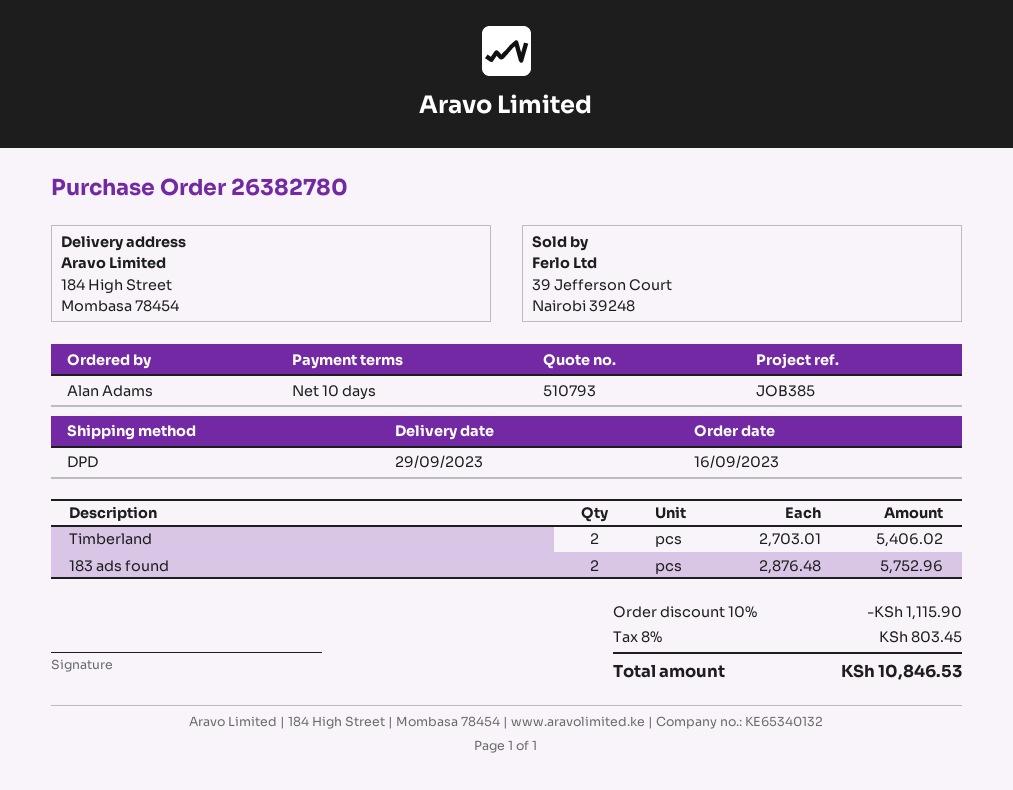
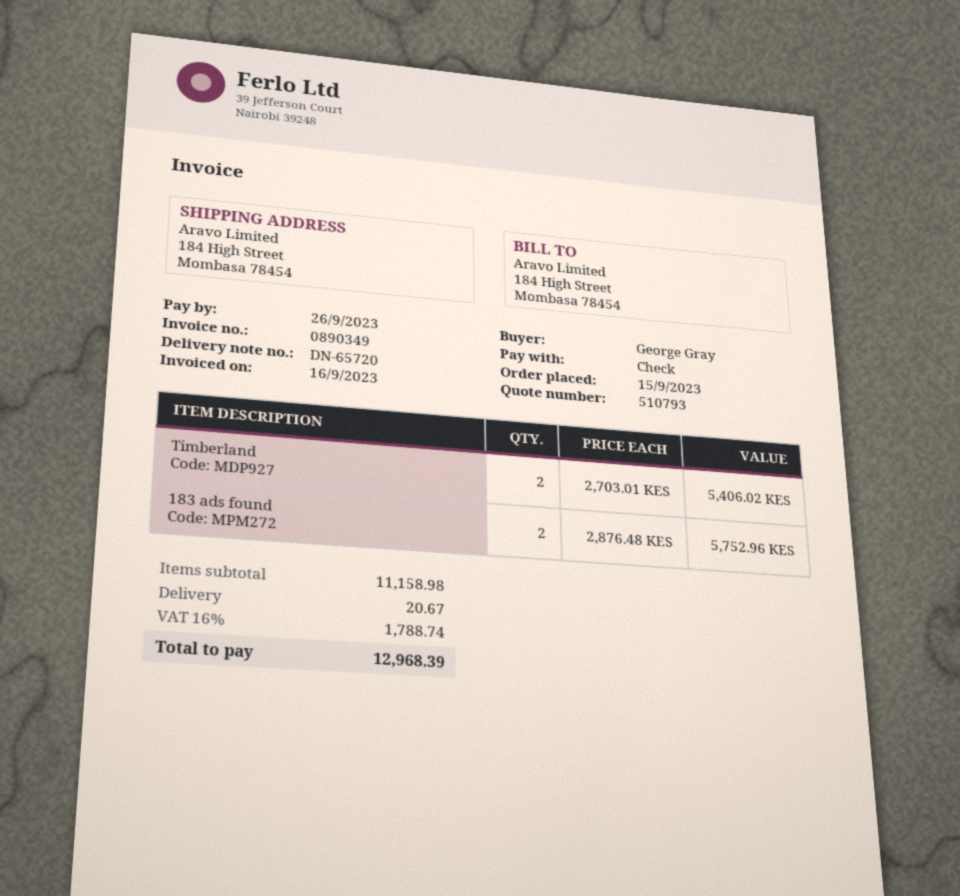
order date: 2023-09-16 -> 2023-09-15
ordered by: Alan Adams -> George Gray
discount: 10% = 1115.90 -> none
shipping: none -> 20.67
tax: 8% = 803.45 -> 16% = 1788.74
total: 10846.53 -> 12968.39

